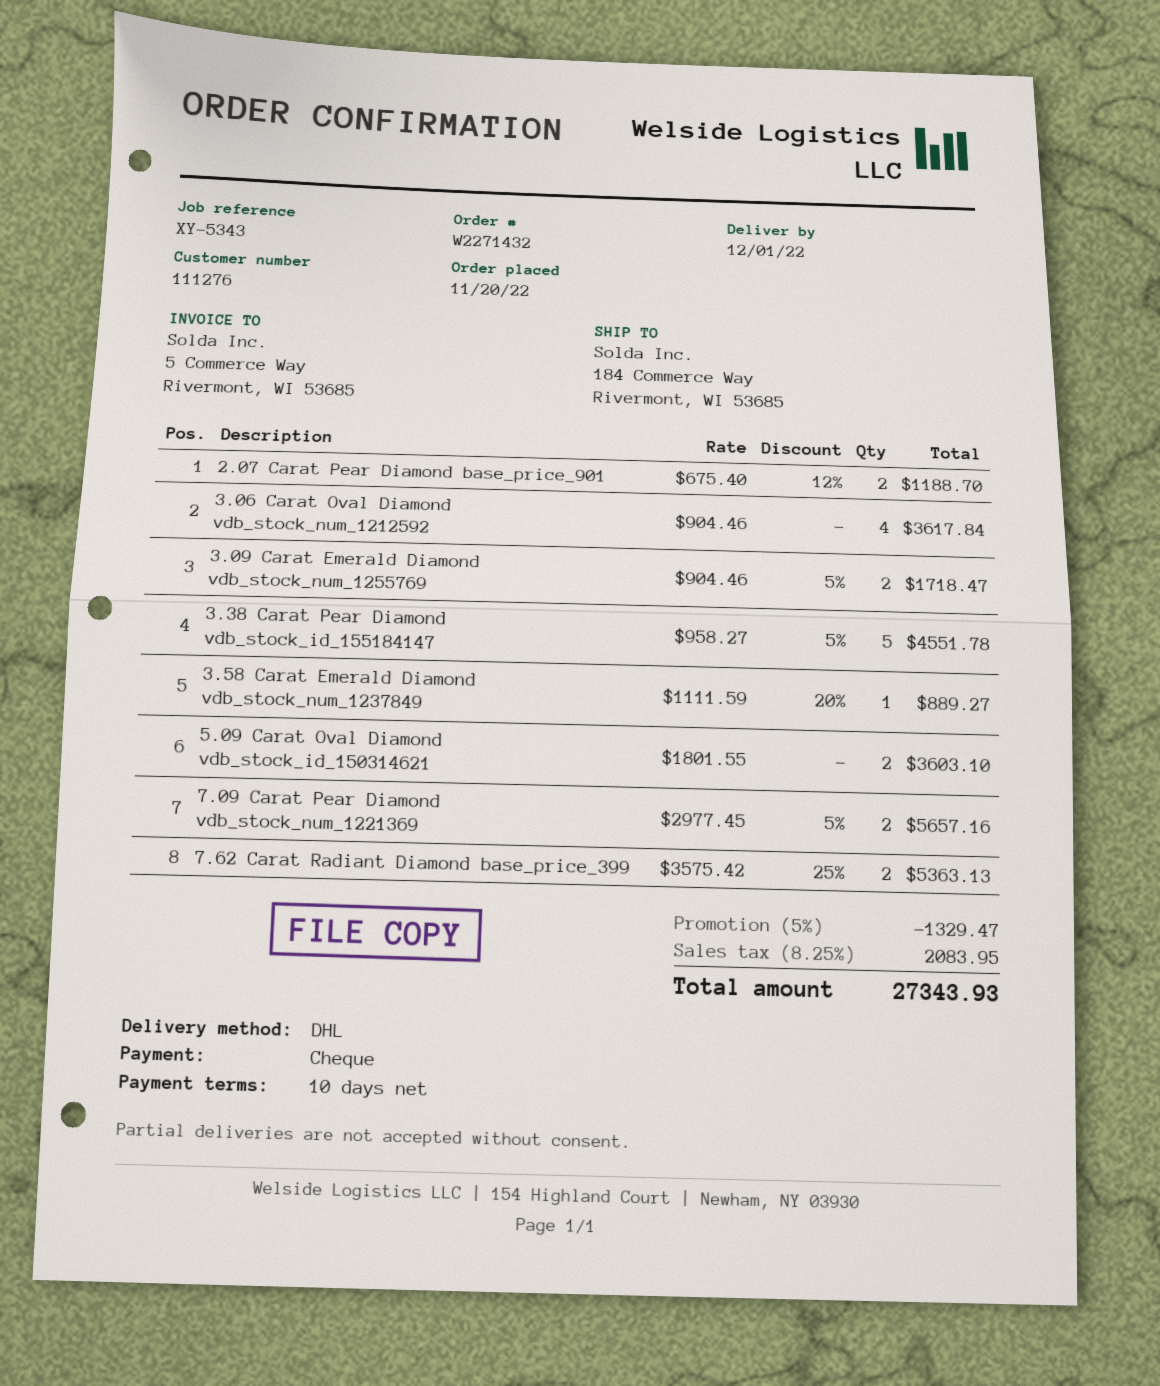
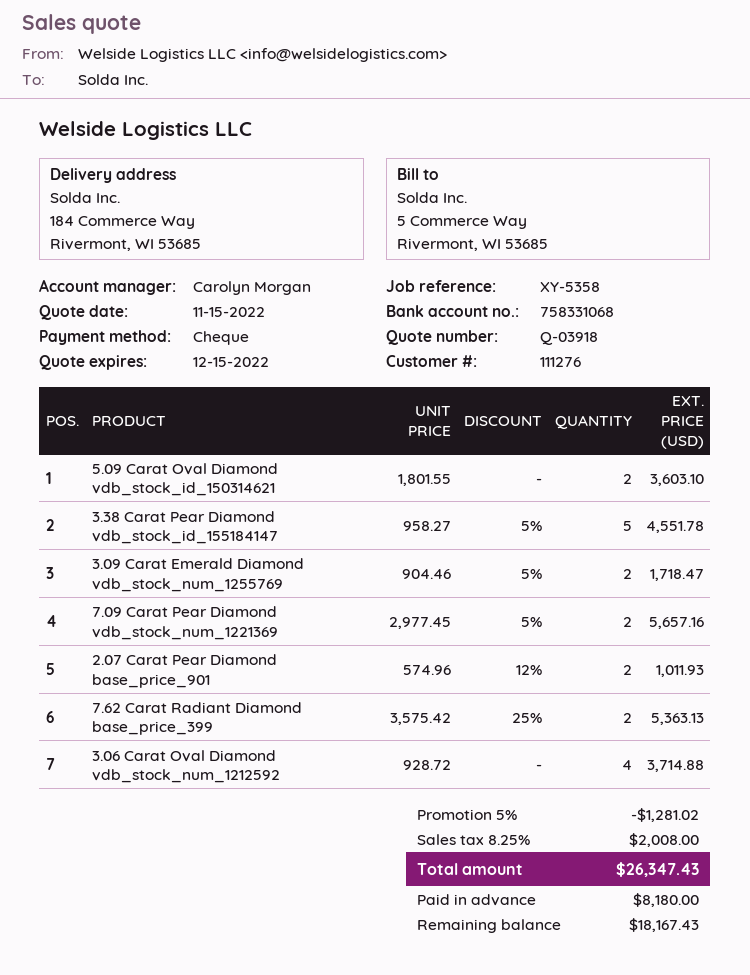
reference: XY-5343 -> XY-5358
2.07 Carat Pear Diamond base_price_901: 2 x 675.40 - 12% = 1188.70 -> 2 x 574.96 - 12% = 1011.93
3.06 Carat Oval Diamond vdb_stock_num_1212592: 4 x 904.46 = 3617.84 -> 4 x 928.72 = 3714.88
3.58 Carat Emerald Diamond vdb_stock_num_1237849: 1 x 1111.59 - 20% = 889.27 -> none
discount: 5% = 1329.47 -> 5% = 1281.02
tax: 8.25% = 2083.95 -> 8.25% = 2008.00
total: 27343.93 -> 26347.43

